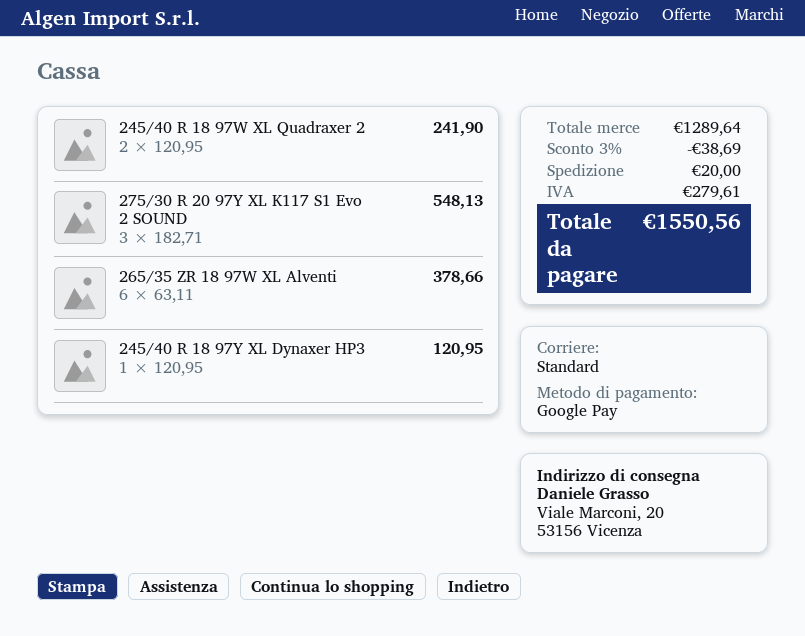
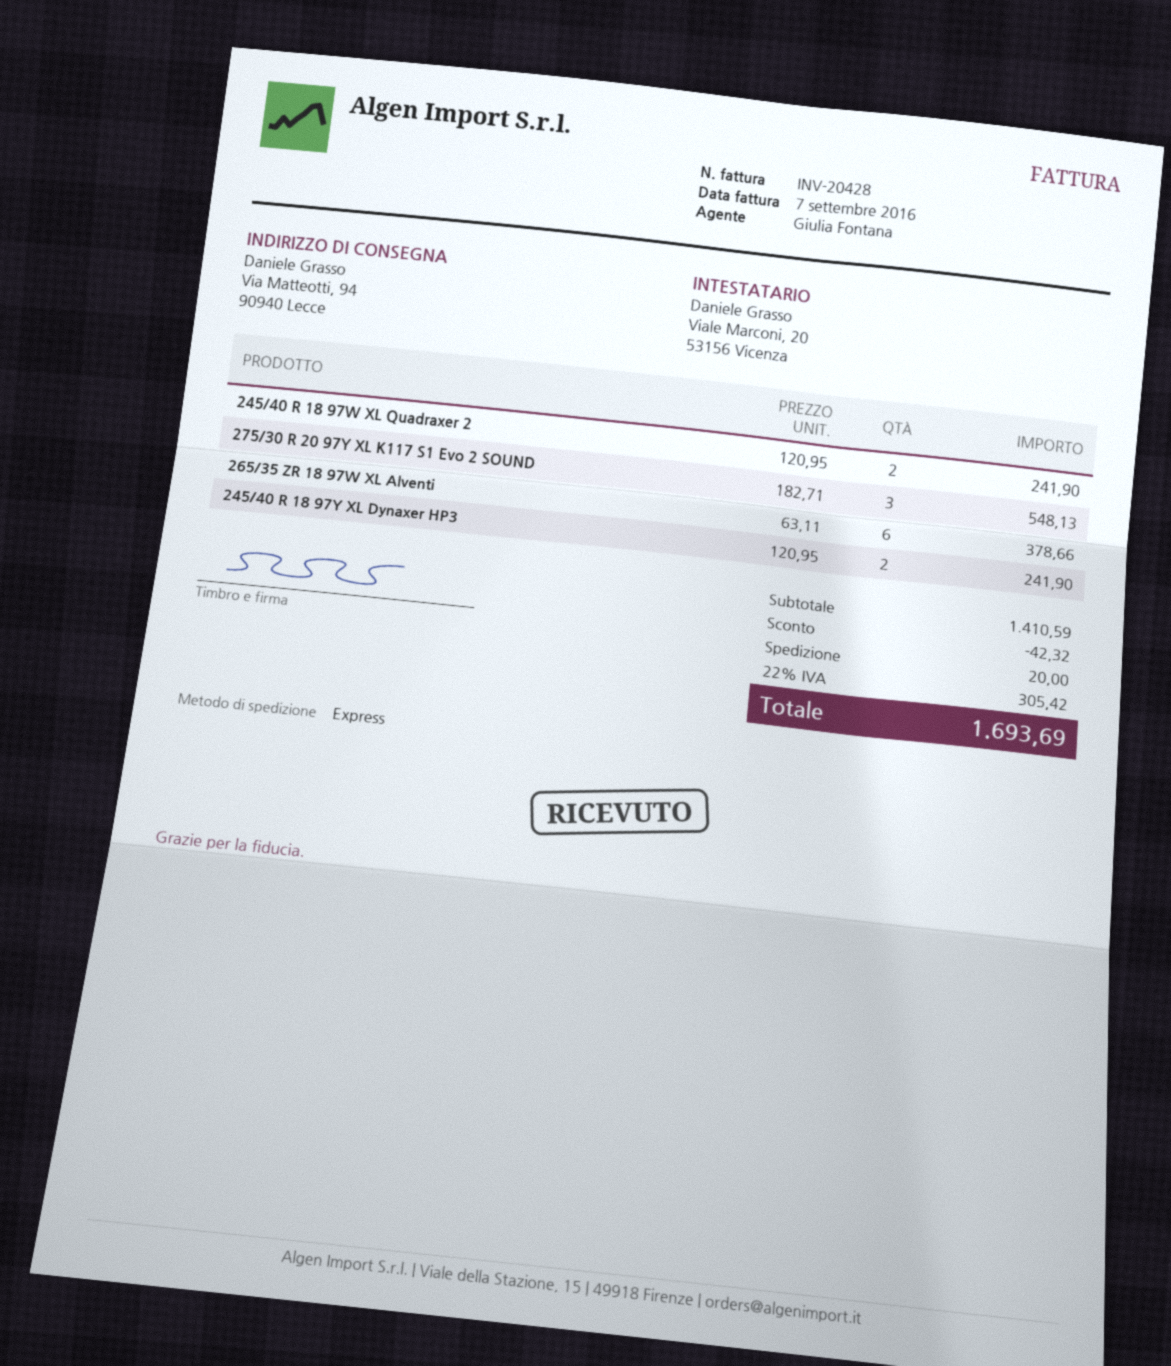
shipping method: standard -> express
ship to: Viale Marconi, 20, 53156 Vicenza -> Via Matteotti, 94, 90940 Lecce
245/40 R 18 97Y XL Dynaxer HP3: 1 x 120.95 = 120.95 -> 2 x 120.95 = 241.90
subtotal: 1289.64 -> 1410.59
discount: 38.69 -> 42.32
tax: 279.61 -> 305.42
total: 1550.56 -> 1693.69

